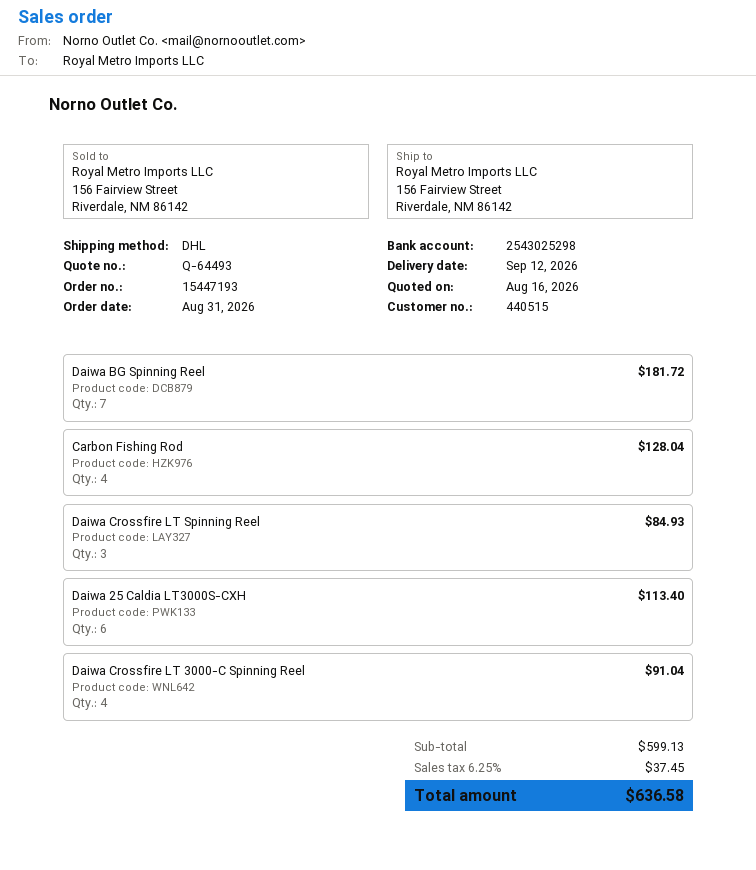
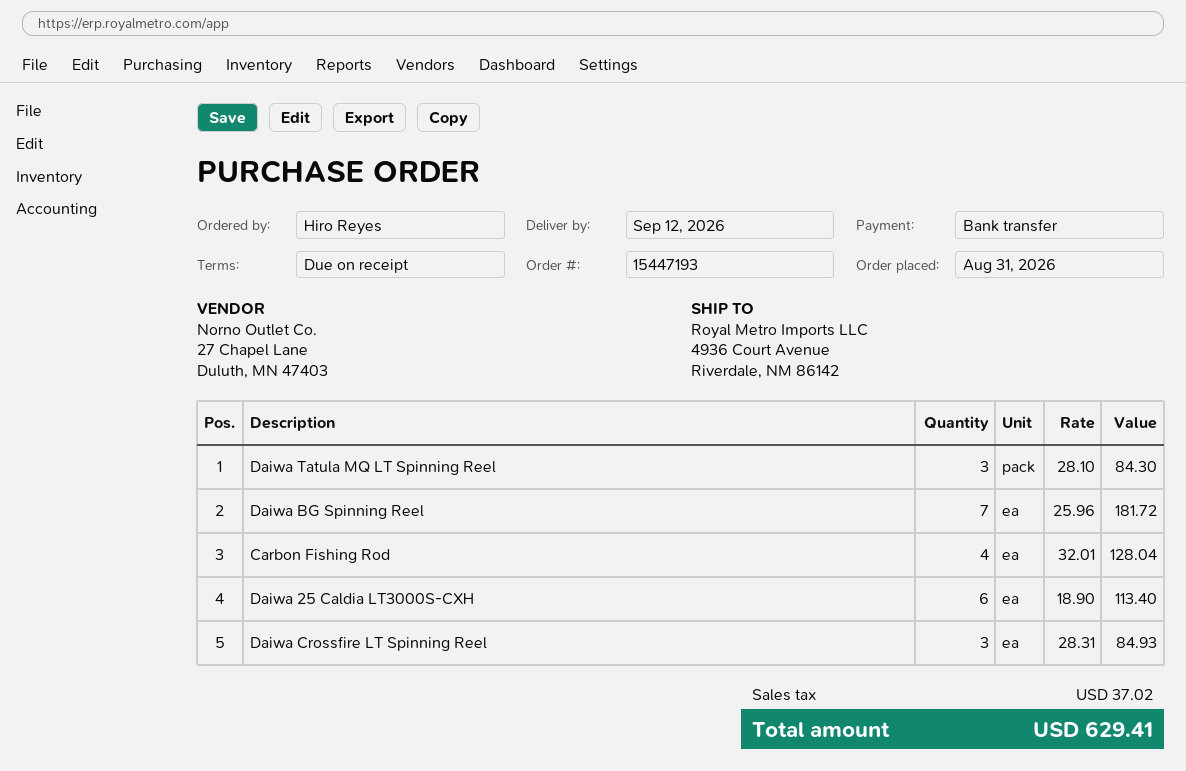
ship to: 156 Fairview Street, Riverdale, NM 86142 -> 4936 Court Avenue, Riverdale, NM 86142
Daiwa Crossfire LT 3000-C Spinning Reel: 4 for 91.04 -> none
Daiwa Tatula MQ LT Spinning Reel: none -> 3 for 84.30
tax: 37.45 -> 37.02
total: 636.58 -> 629.41

